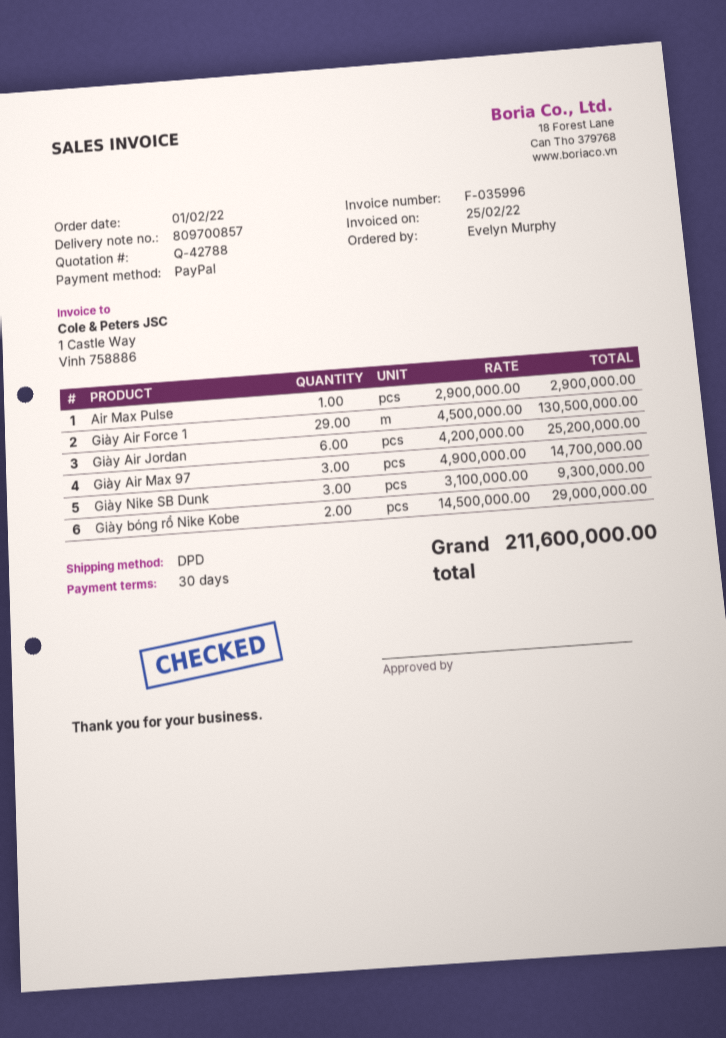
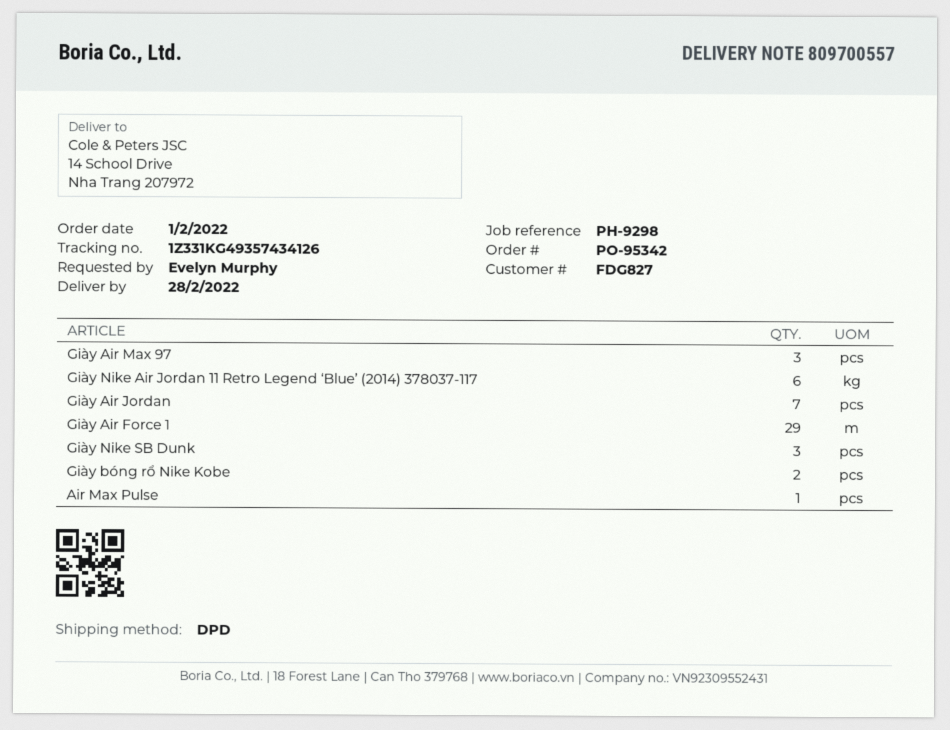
delivery note number: 809700857 -> 809700557
Giày Air Jordan: 6 -> 7
Giày Nike Air Jordan 11 Retro Legend ‘Blue’ (2014) 378037-117: none -> 6

